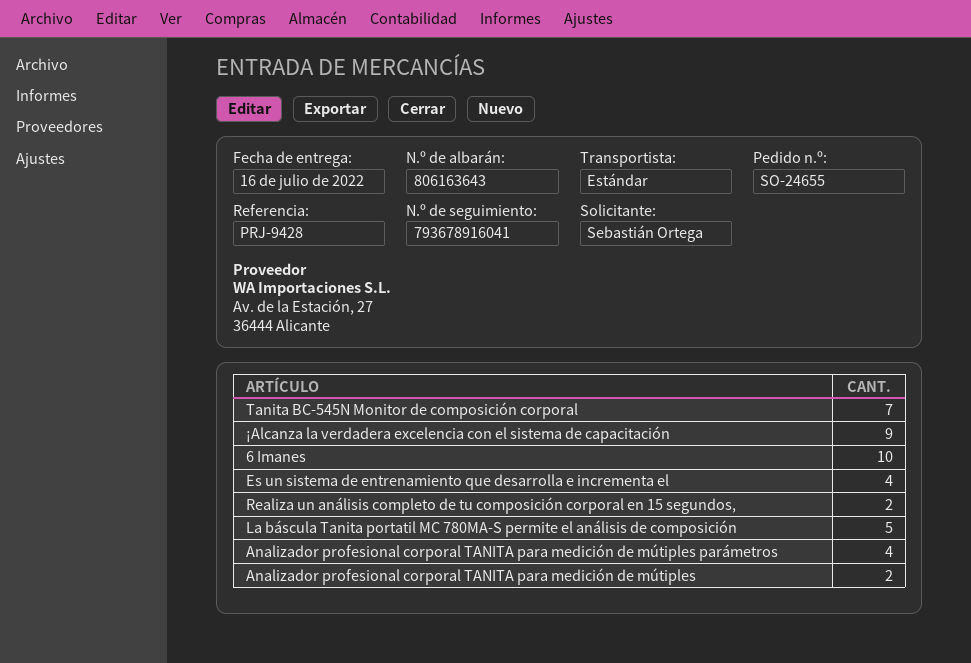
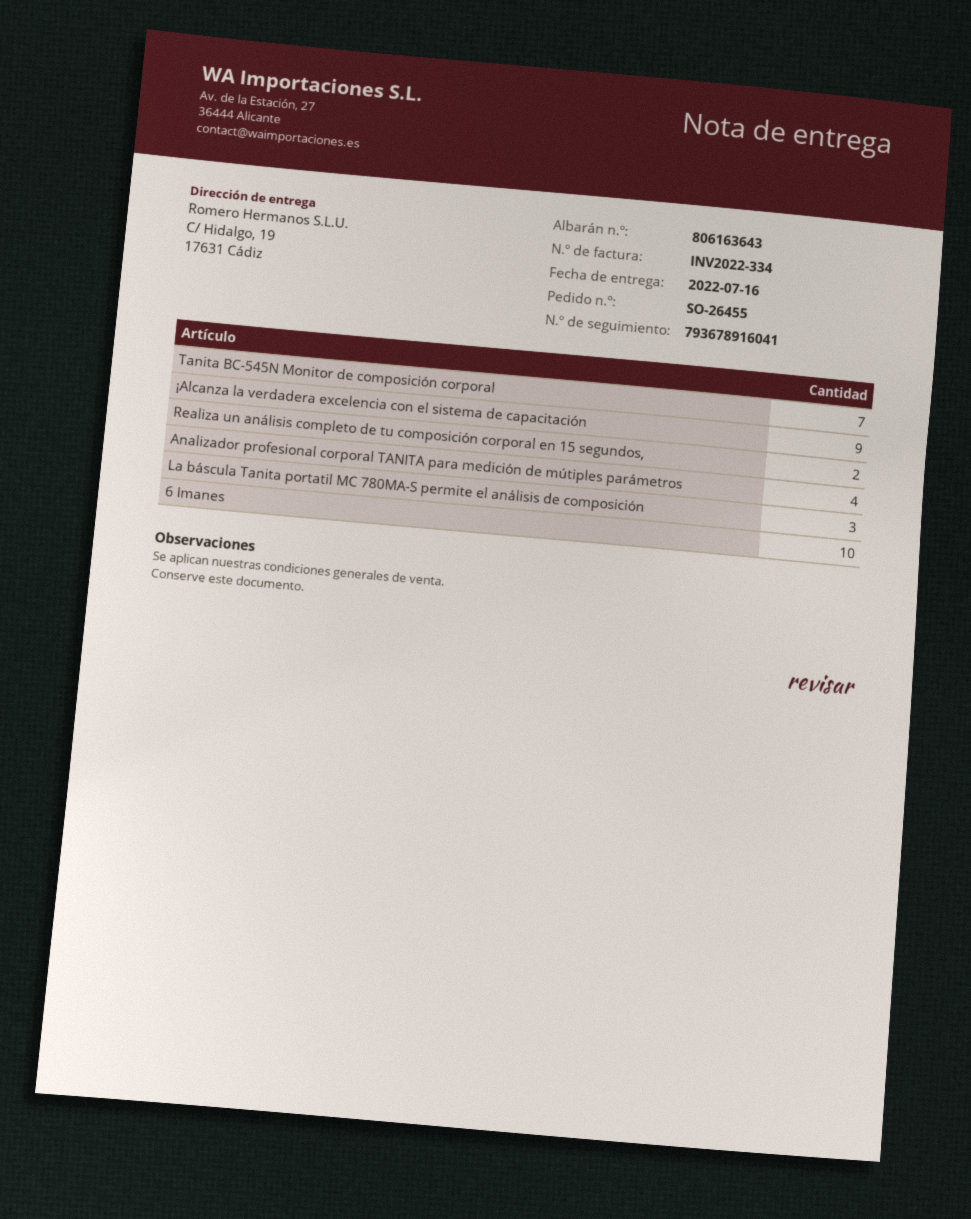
order number: SO-24655 -> SO-26455
Es un sistema de entrenamiento que desarrolla e incrementa el: 4 -> none
La báscula Tanita portatil MC 780MA-S permite el análisis de composición: 5 -> 3
Analizador profesional corporal TANITA para medición de mútiples: 2 -> none

